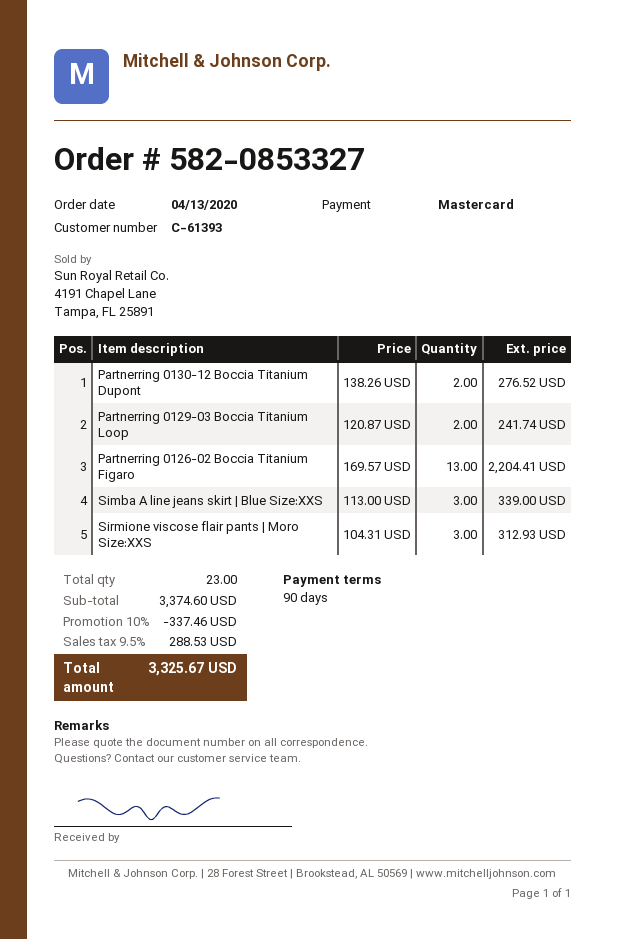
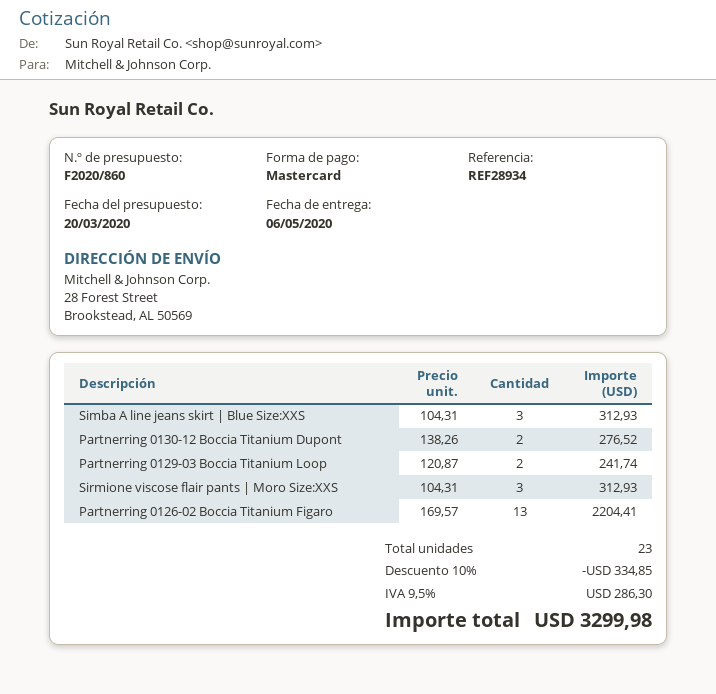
Simba A line jeans skirt | Blue Size:XXS: 3 x 113.00 = 339.00 -> 3 x 104.31 = 312.93
discount: 10% = 337.46 -> 10% = 334.85
tax: 9.5% = 288.53 -> 9.5% = 286.30
total: 3325.67 -> 3299.98

